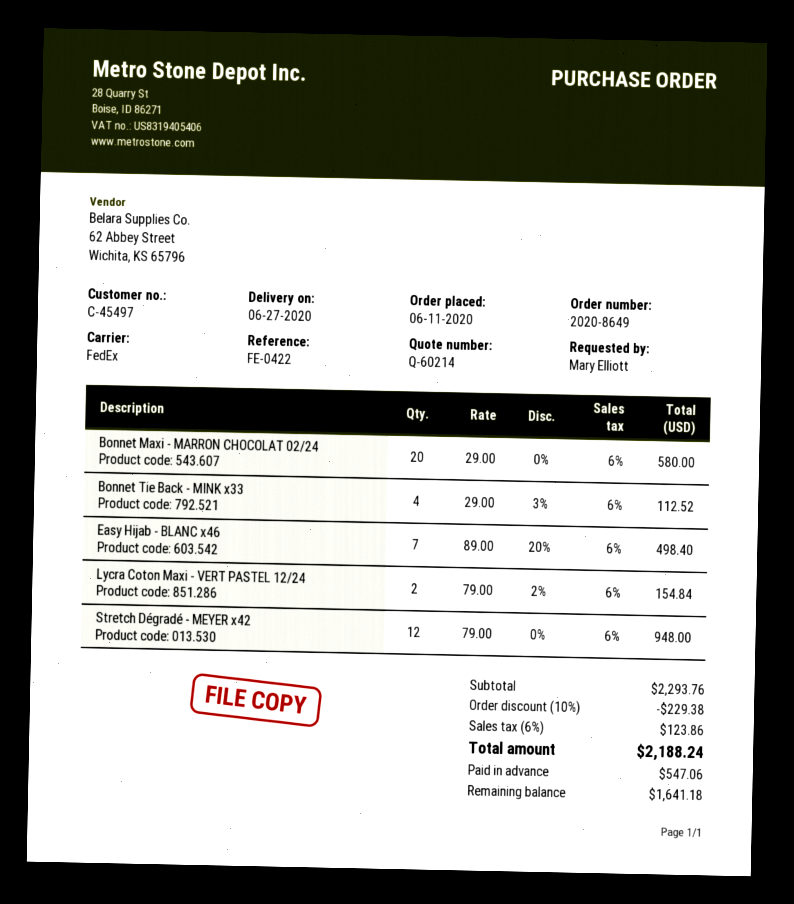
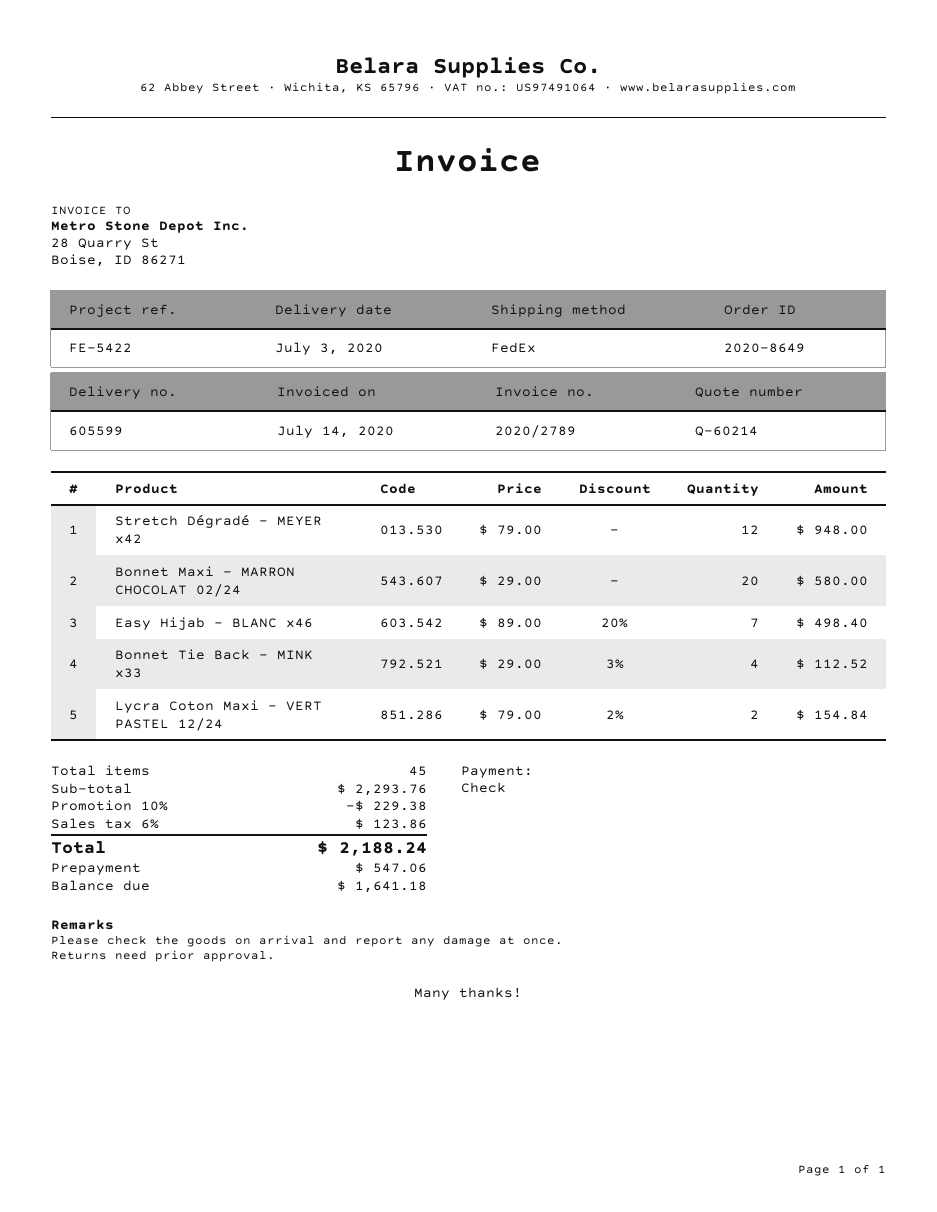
delivery date: 2020-06-27 -> 2020-07-03
reference: FE-0422 -> FE-5422

